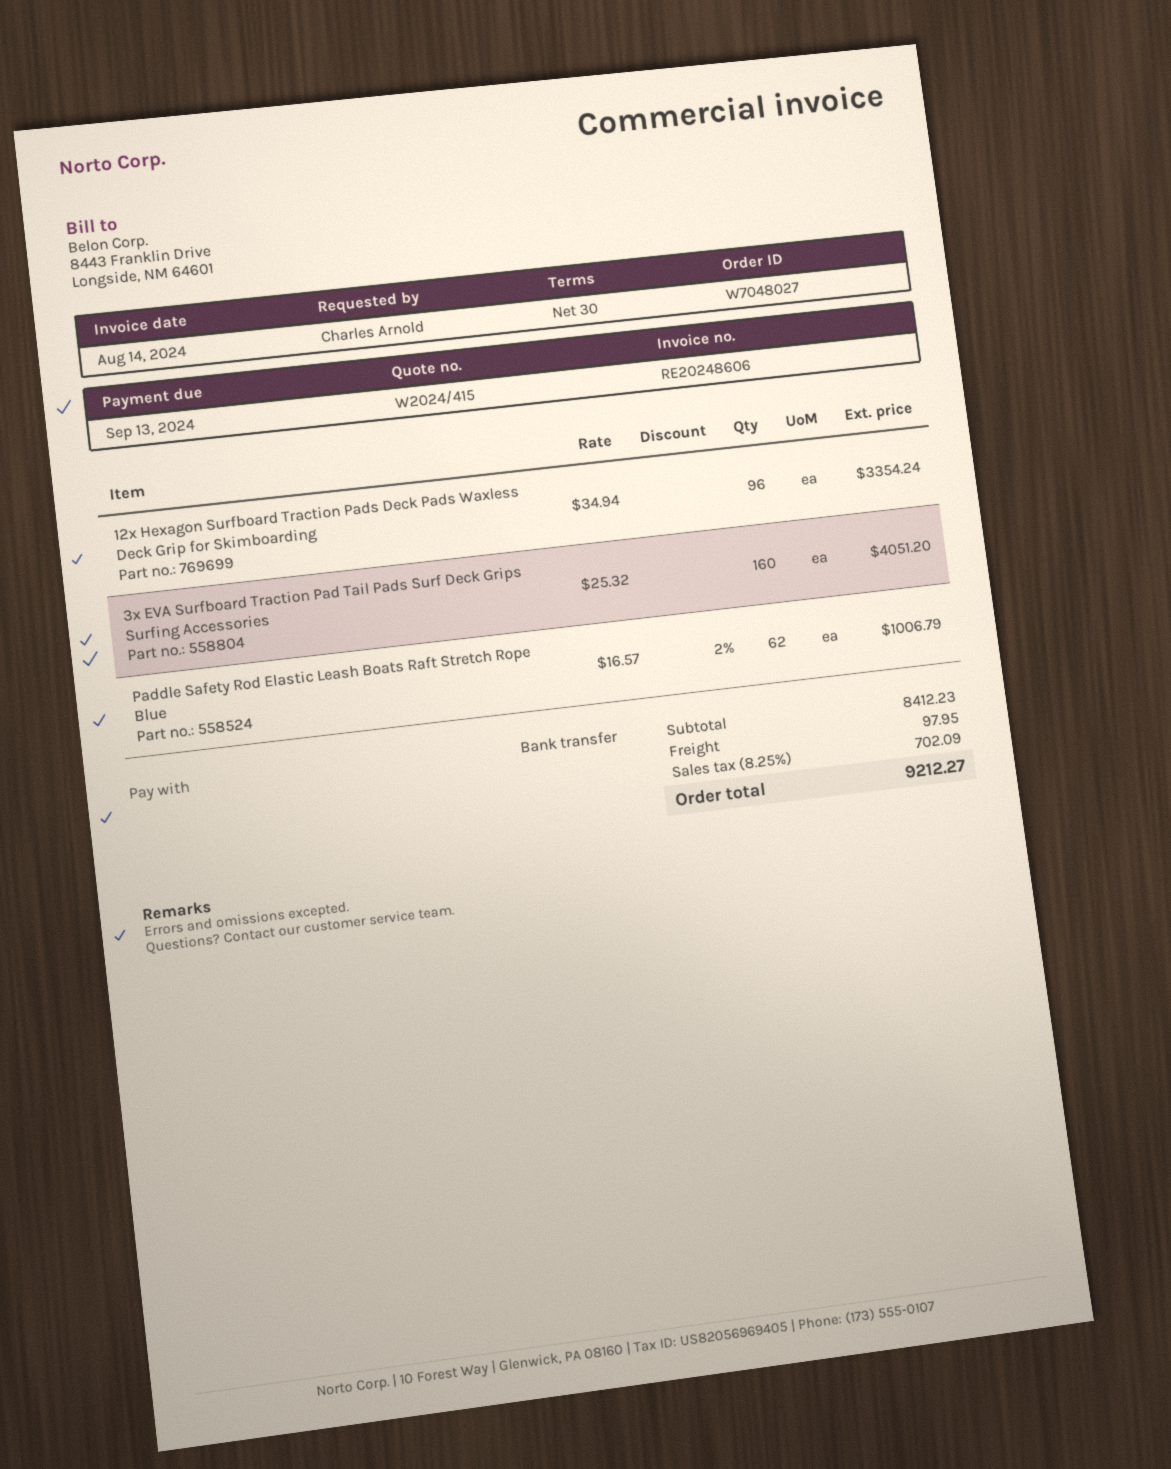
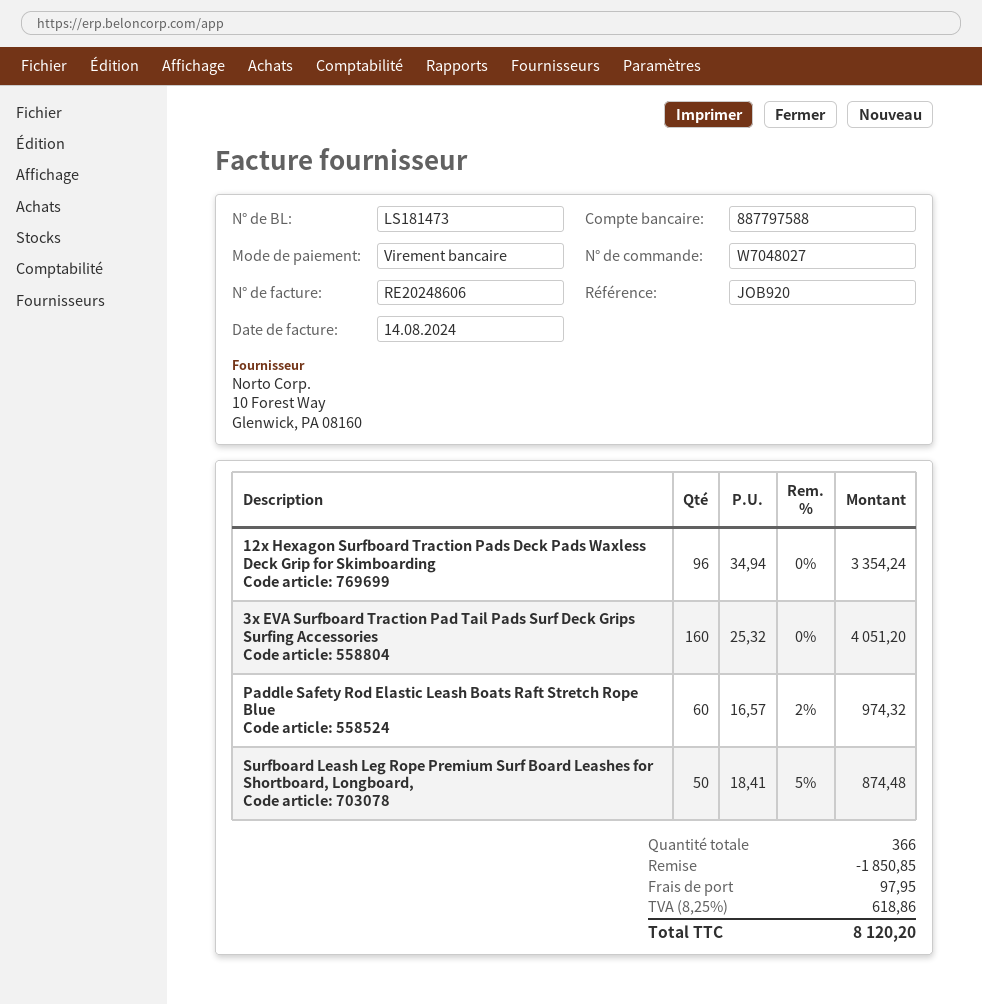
Paddle Safety Rod Elastic Leash Boats Raft Stretch Rope Blue: 62 x 16.57 - 2% = 1006.79 -> 60 x 16.57 - 2% = 974.32
Surfboard Leash Leg Rope Premium Surf Board Leashes for Shortboard, Longboard,: none -> 50 x 18.41 - 5% = 874.48
discount: none -> 1850.85
tax: 8.25% = 702.09 -> 8.25% = 618.86
total: 9212.27 -> 8120.20

